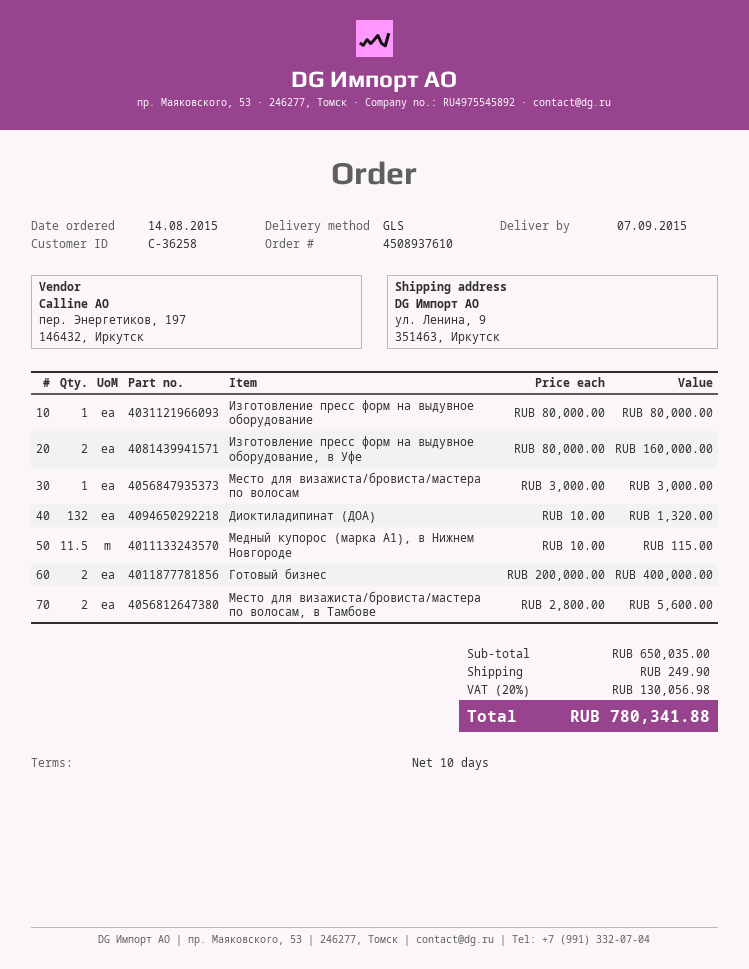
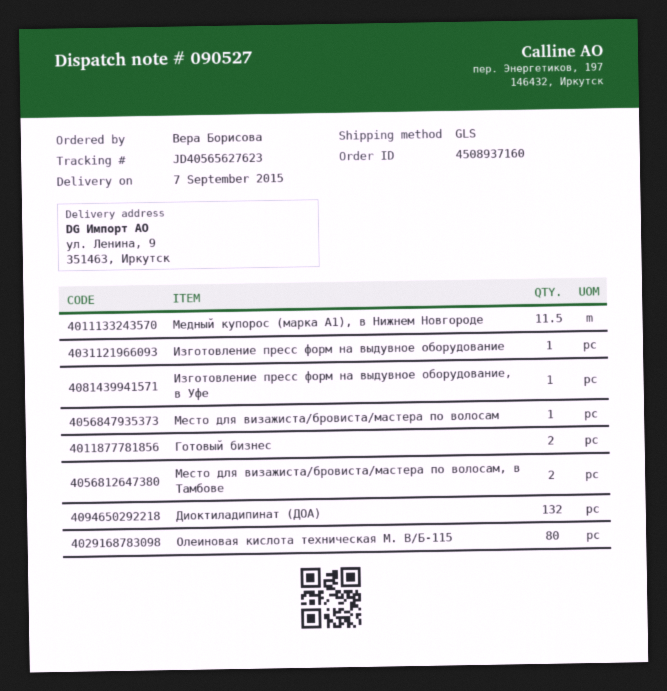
order number: 4508937610 -> 4508937160
Изготовление пресс форм на выдувное оборудование, в Уфе: 2 -> 1
Олеиновая кислота техническая М. В/Б-115: none -> 80

